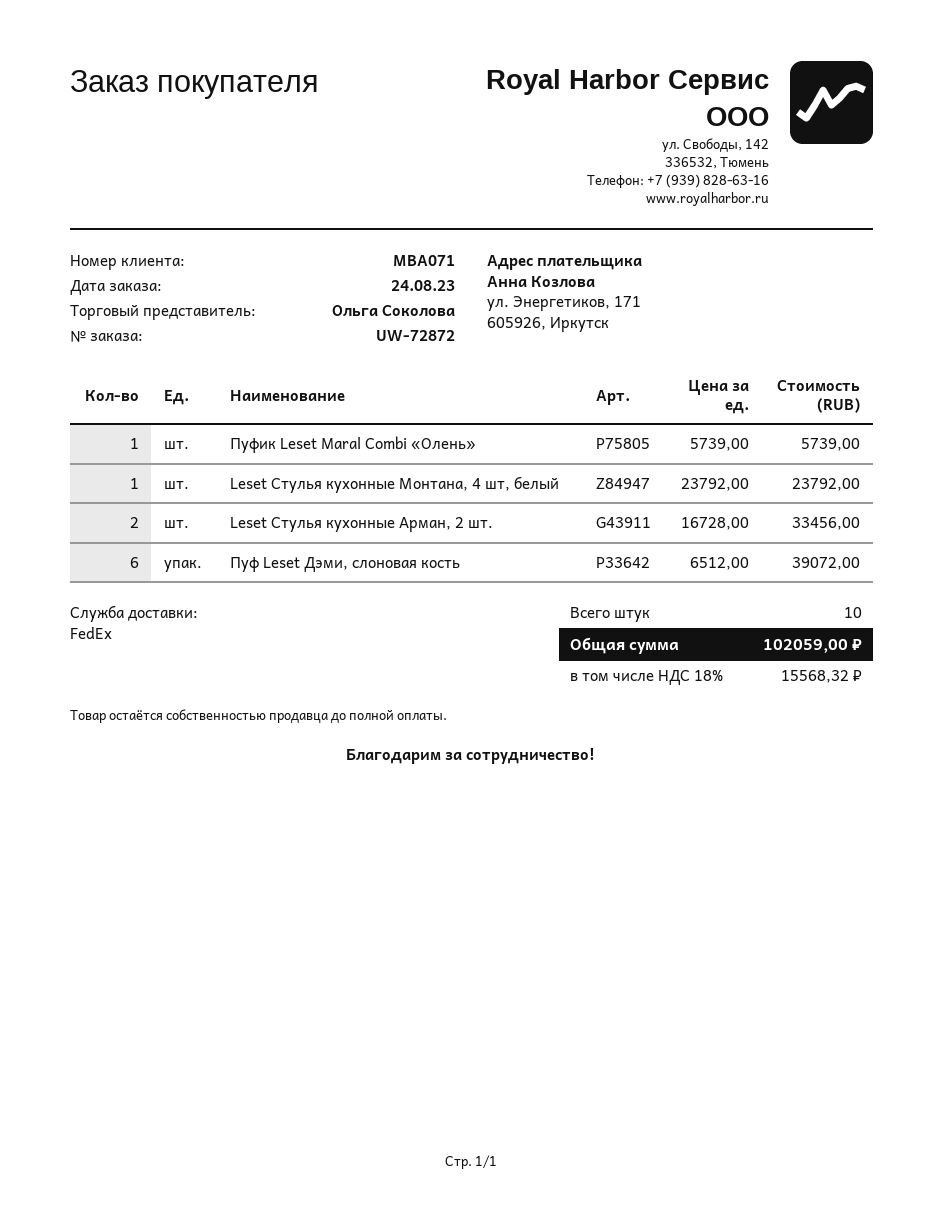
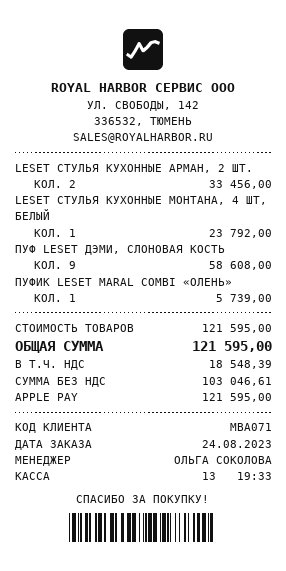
Пуф Leset Дэми, слоновая кость: 6 for 39072.00 -> 9 for 58608.00
tax: 15568.32 -> 18548.39
total: 102059.00 -> 121595.00

